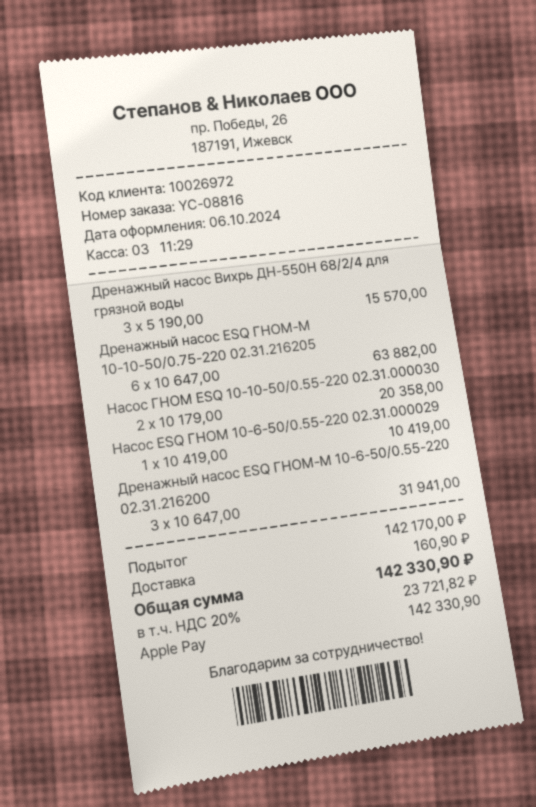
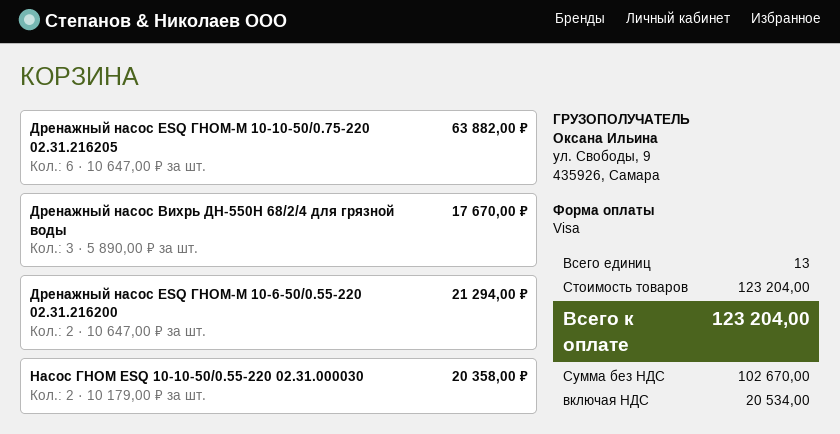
payment method: Apple Pay -> Visa
Дренажный насос Вихрь ДН-550Н 68/2/4 для грязной воды: 3 x 5190.00 = 15570.00 -> 3 x 5890.00 = 17670.00
Насос ESQ ГНОМ 10-6-50/0.55-220 02.31.000029: 1 x 10419.00 = 10419.00 -> none
Дренажный насос ESQ ГНОМ-М 10-6-50/0.55-220 02.31.216200: 3 x 10647.00 = 31941.00 -> 2 x 10647.00 = 21294.00
subtotal: 142170.00 -> 123204.00
shipping: 160.90 -> none
tax: 23721.82 -> 20534.00
total: 142330.90 -> 123204.00

